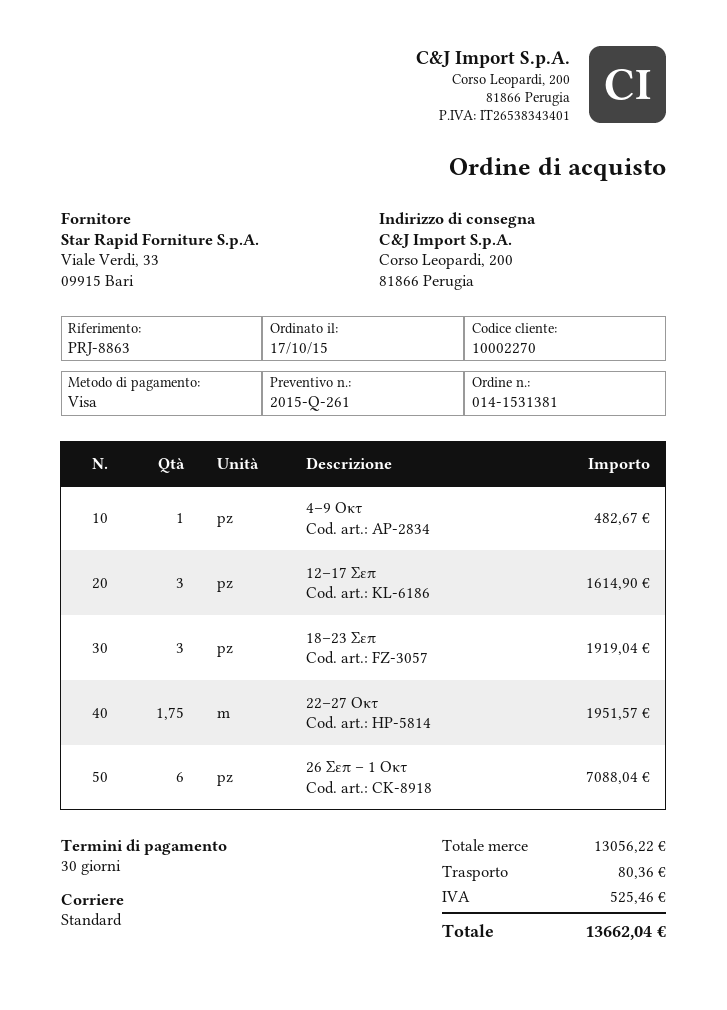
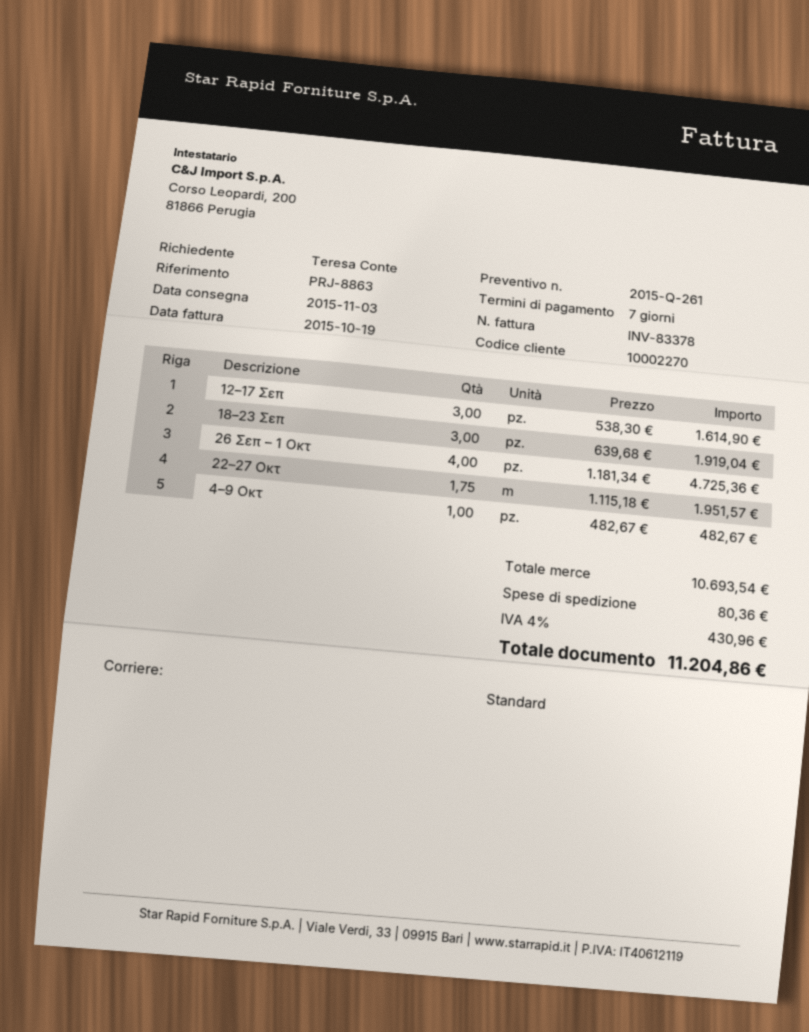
payment terms: 30 days -> 7 days
26 Σεπ – 1 Οκτ: 6 for 7088.04 -> 4 for 4725.36
subtotal: 13056.22 -> 10693.54
tax: 525.46 -> 430.96
total: 13662.04 -> 11204.86

